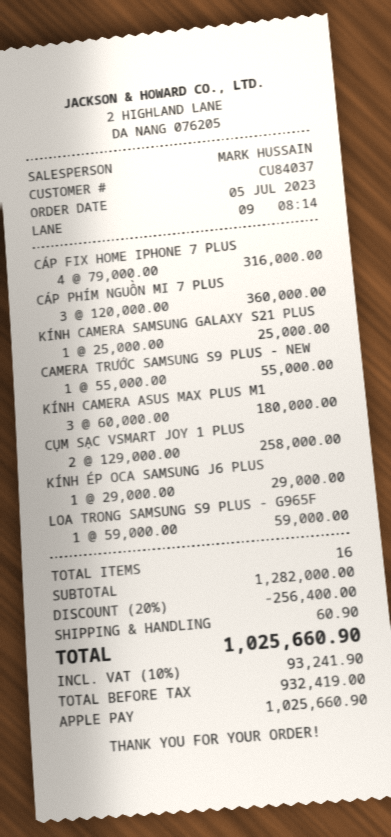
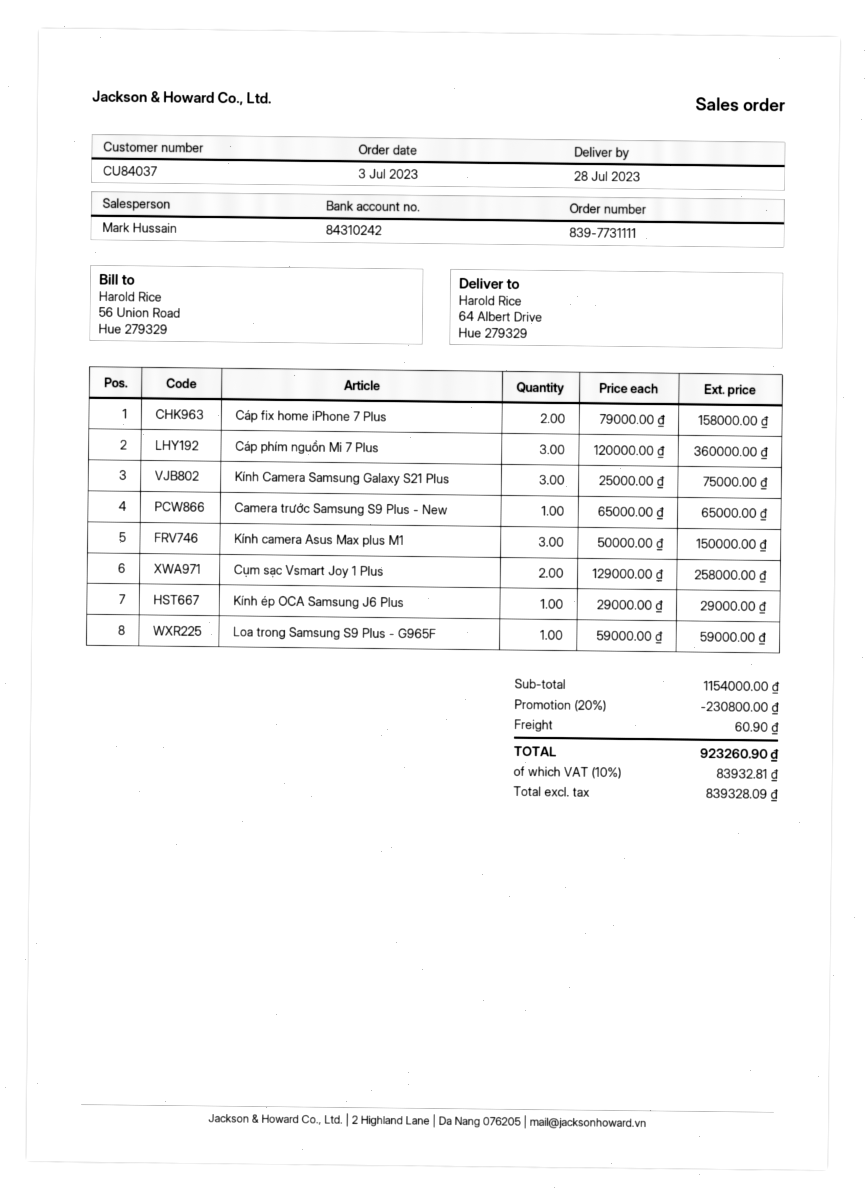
order date: 2023-07-05 -> 2023-07-03
CÁP FIX HOME IPHONE 7 PLUS: 4 x 79000.00 = 316000.00 -> 2 x 79000.00 = 158000.00
KÍNH CAMERA SAMSUNG GALAXY S21 PLUS: 1 x 25000.00 = 25000.00 -> 3 x 25000.00 = 75000.00
CAMERA TRƯỚC SAMSUNG S9 PLUS - NEW: 1 x 55000.00 = 55000.00 -> 1 x 65000.00 = 65000.00
KÍNH CAMERA ASUS MAX PLUS M1: 3 x 60000.00 = 180000.00 -> 3 x 50000.00 = 150000.00
subtotal: 1282000.00 -> 1154000.00
discount: 20% = 256400.00 -> 20% = 230800.00
net: 932419.00 -> 839328.09
tax: 10% = 93241.90 -> 10% = 83932.81
total: 1025660.90 -> 923260.90

